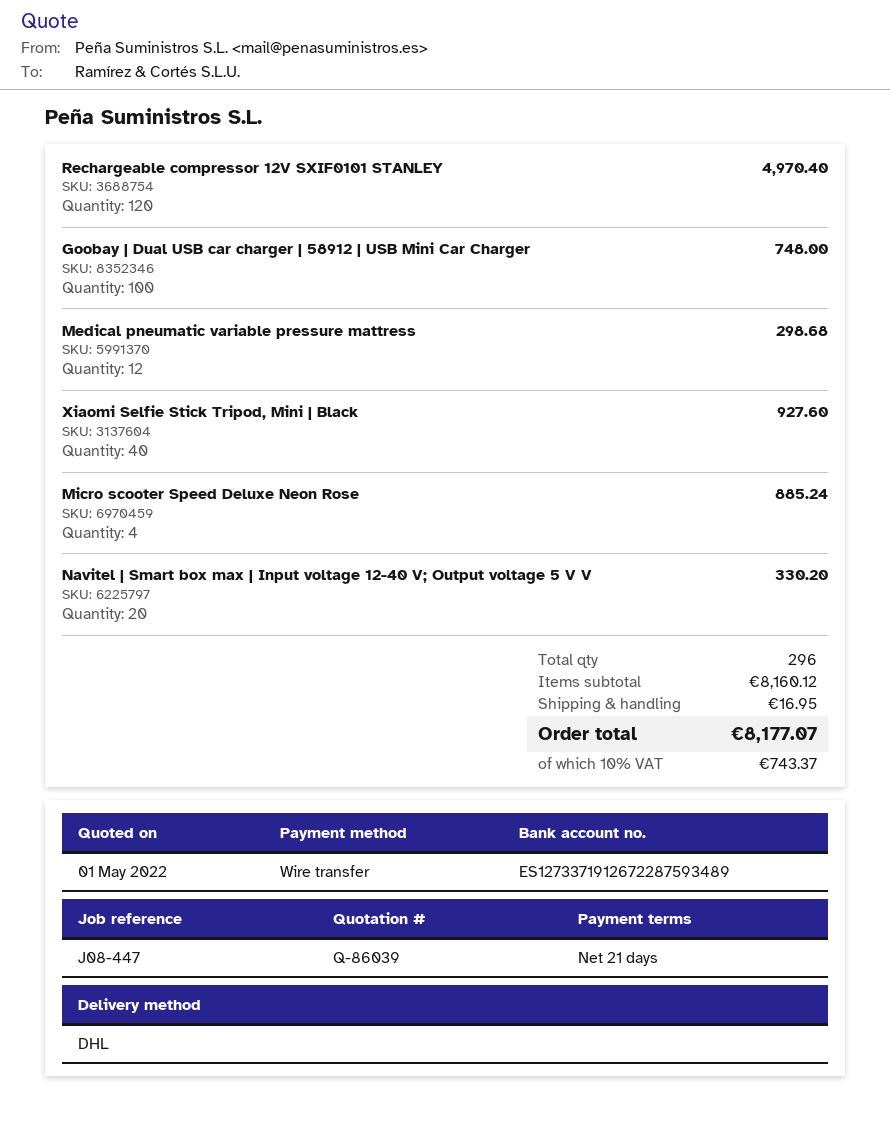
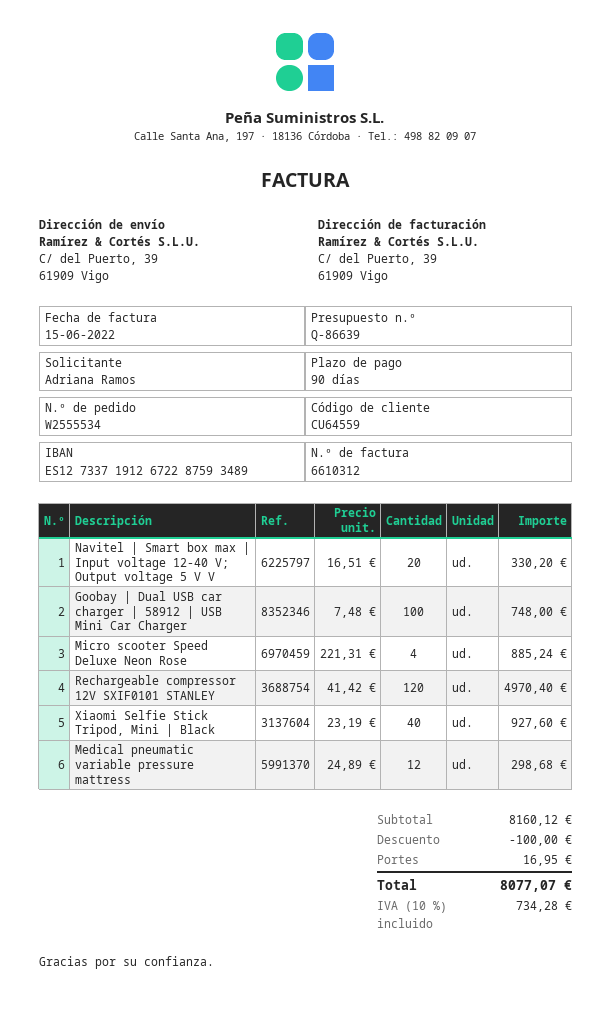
quote number: Q-86039 -> Q-86639
payment terms: 21 days -> 90 days
discount: none -> 100.00
tax: 10% = 743.37 -> 10% = 734.28
total: 8177.07 -> 8077.07

